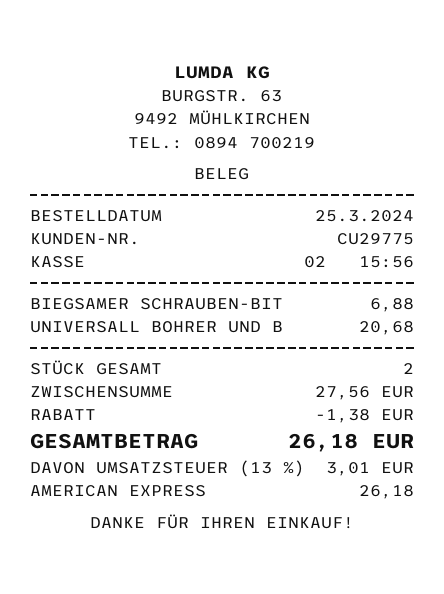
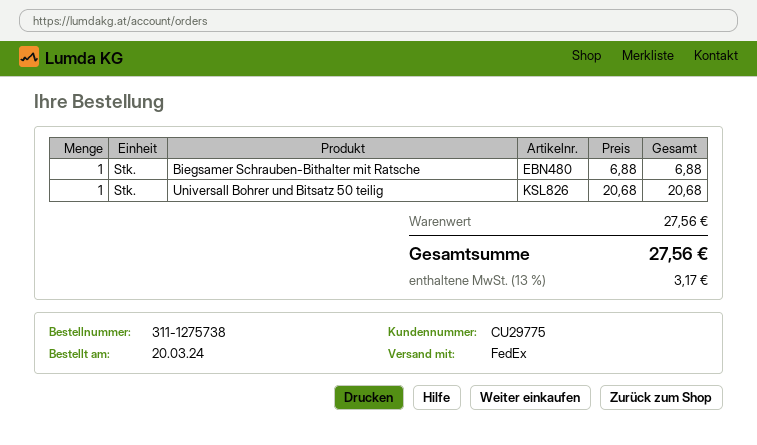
order date: 2024-03-25 -> 2024-03-20
discount: 1.38 -> none
tax: 13% = 3.01 -> 13% = 3.17
total: 26.18 -> 27.56

